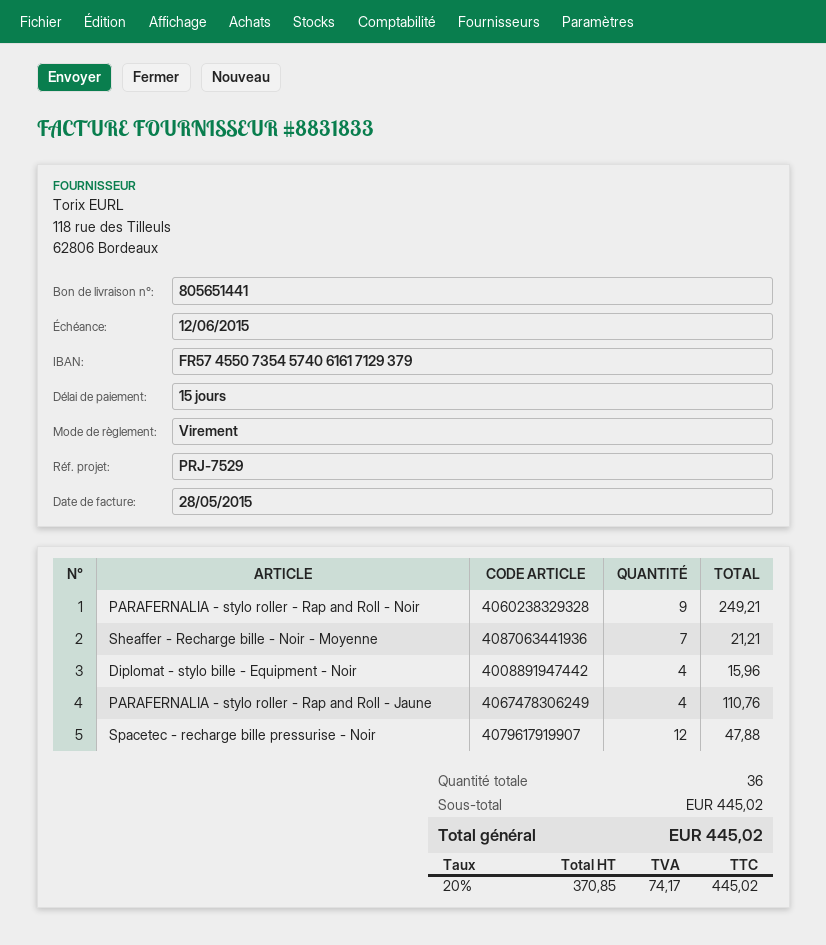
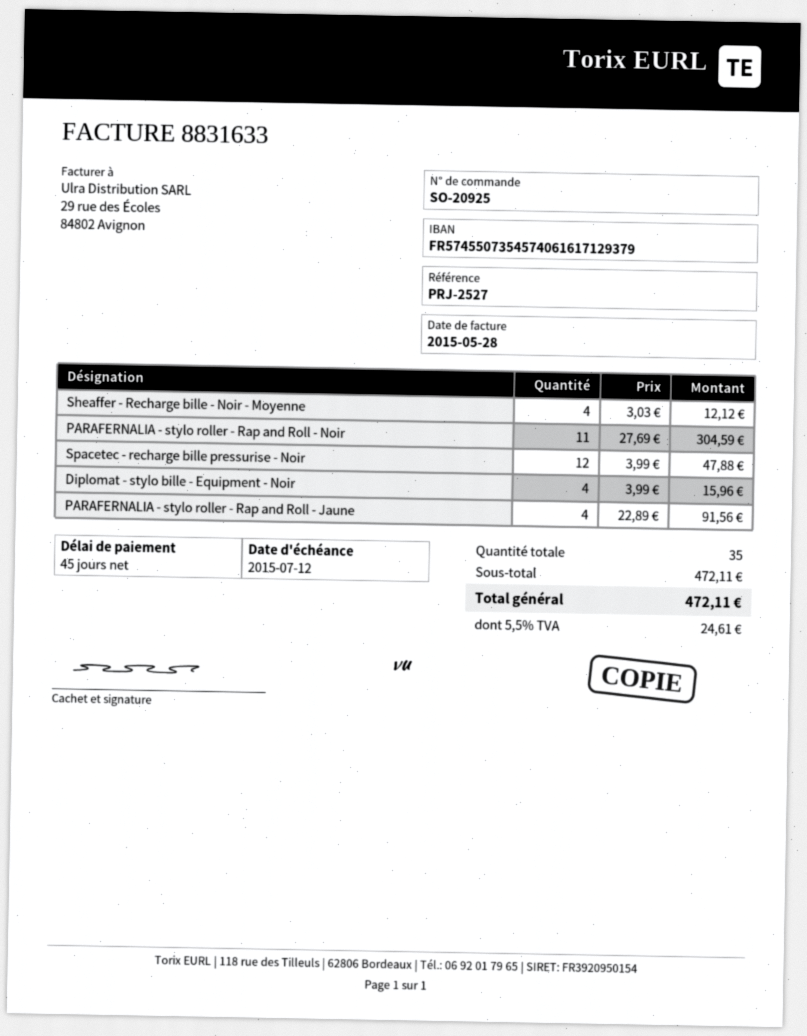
invoice number: 8831833 -> 8831633
payment terms: 15 days -> 45 days
due date: 2015-06-12 -> 2015-07-12
reference: PRJ-7529 -> PRJ-2527
PARAFERNALIA - stylo roller - Rap and Roll - Noir: 9 for 249.21 -> 11 for 304.59
Sheaffer - Recharge bille - Noir - Moyenne: 7 for 21.21 -> 4 for 12.12
PARAFERNALIA - stylo roller - Rap and Roll - Jaune: 4 for 110.76 -> 4 for 91.56
total quantity: 36 -> 35
subtotal: 445.02 -> 472.11
tax: 20% = 74.17 -> 5.5% = 24.61
total: 445.02 -> 472.11

